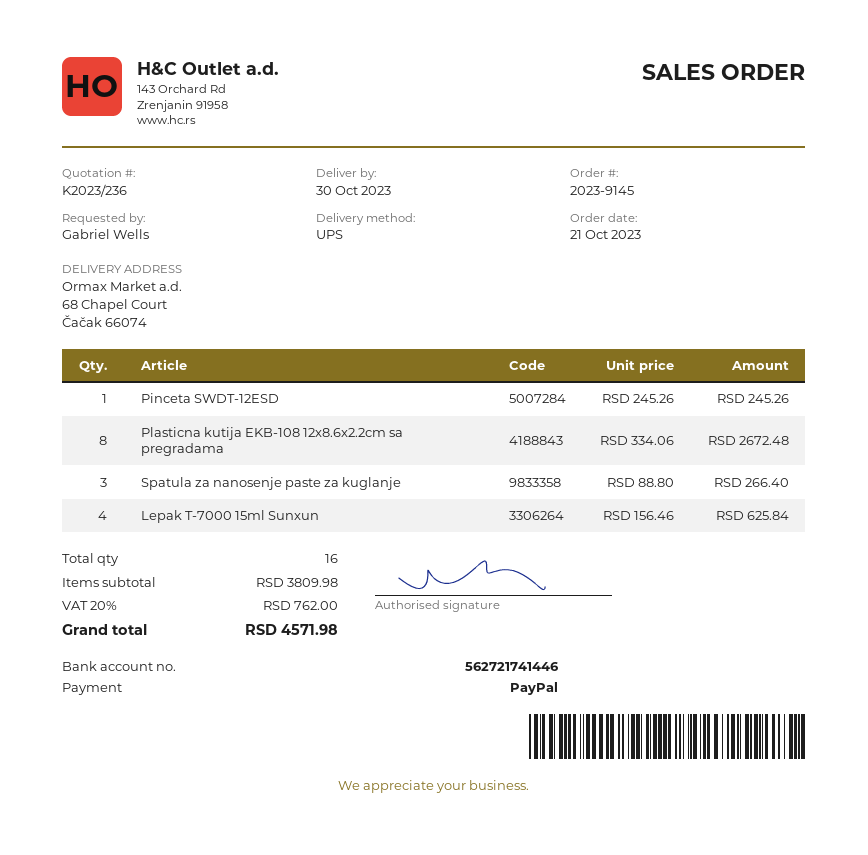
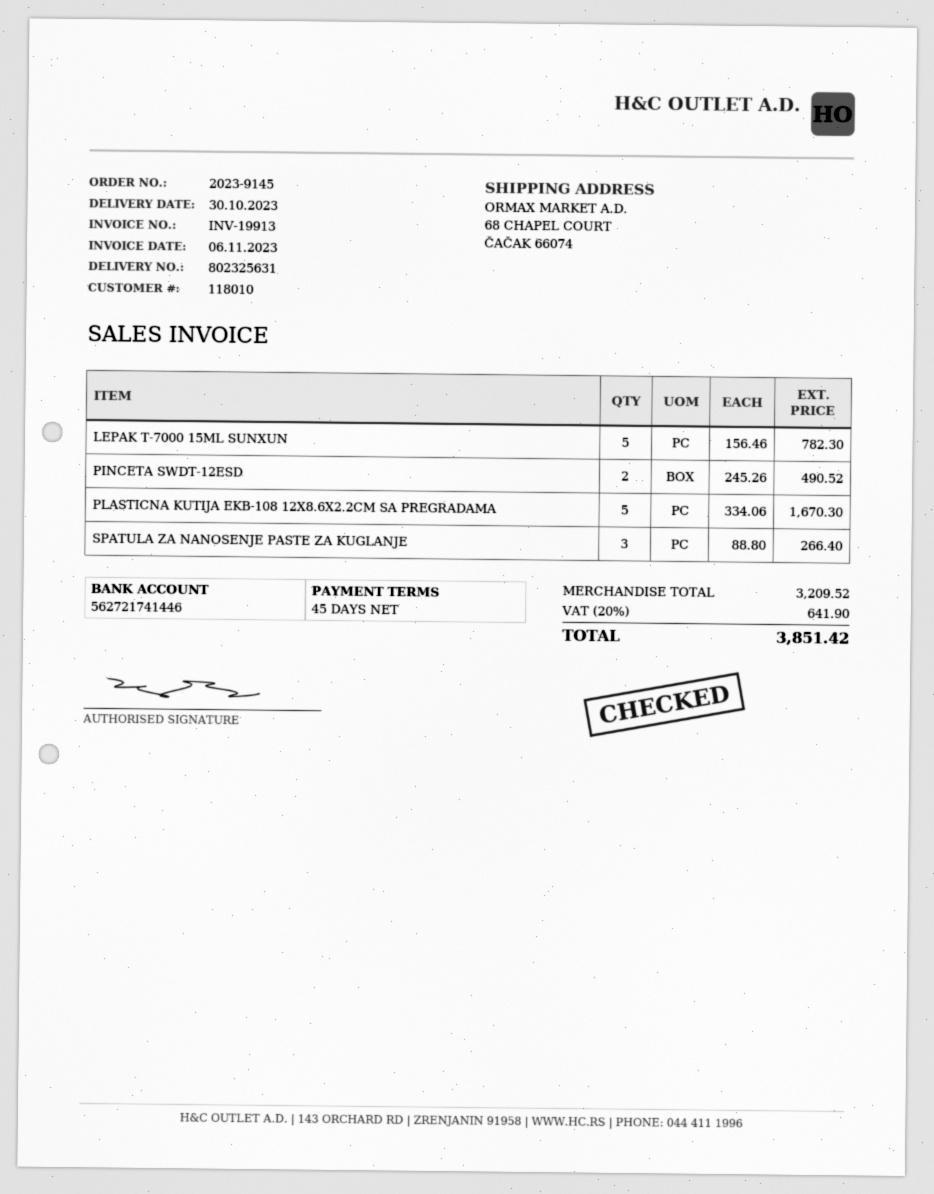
Pinceta SWDT-12ESD: 1 x 245.26 = 245.26 -> 2 x 245.26 = 490.52
Plasticna kutija EKB-108 12x8.6x2.2cm sa pregradama: 8 x 334.06 = 2672.48 -> 5 x 334.06 = 1670.30
Lepak T-7000 15ml Sunxun: 4 x 156.46 = 625.84 -> 5 x 156.46 = 782.30
subtotal: 3809.98 -> 3209.52
tax: 20% = 762.00 -> 20% = 641.90
total: 4571.98 -> 3851.42

